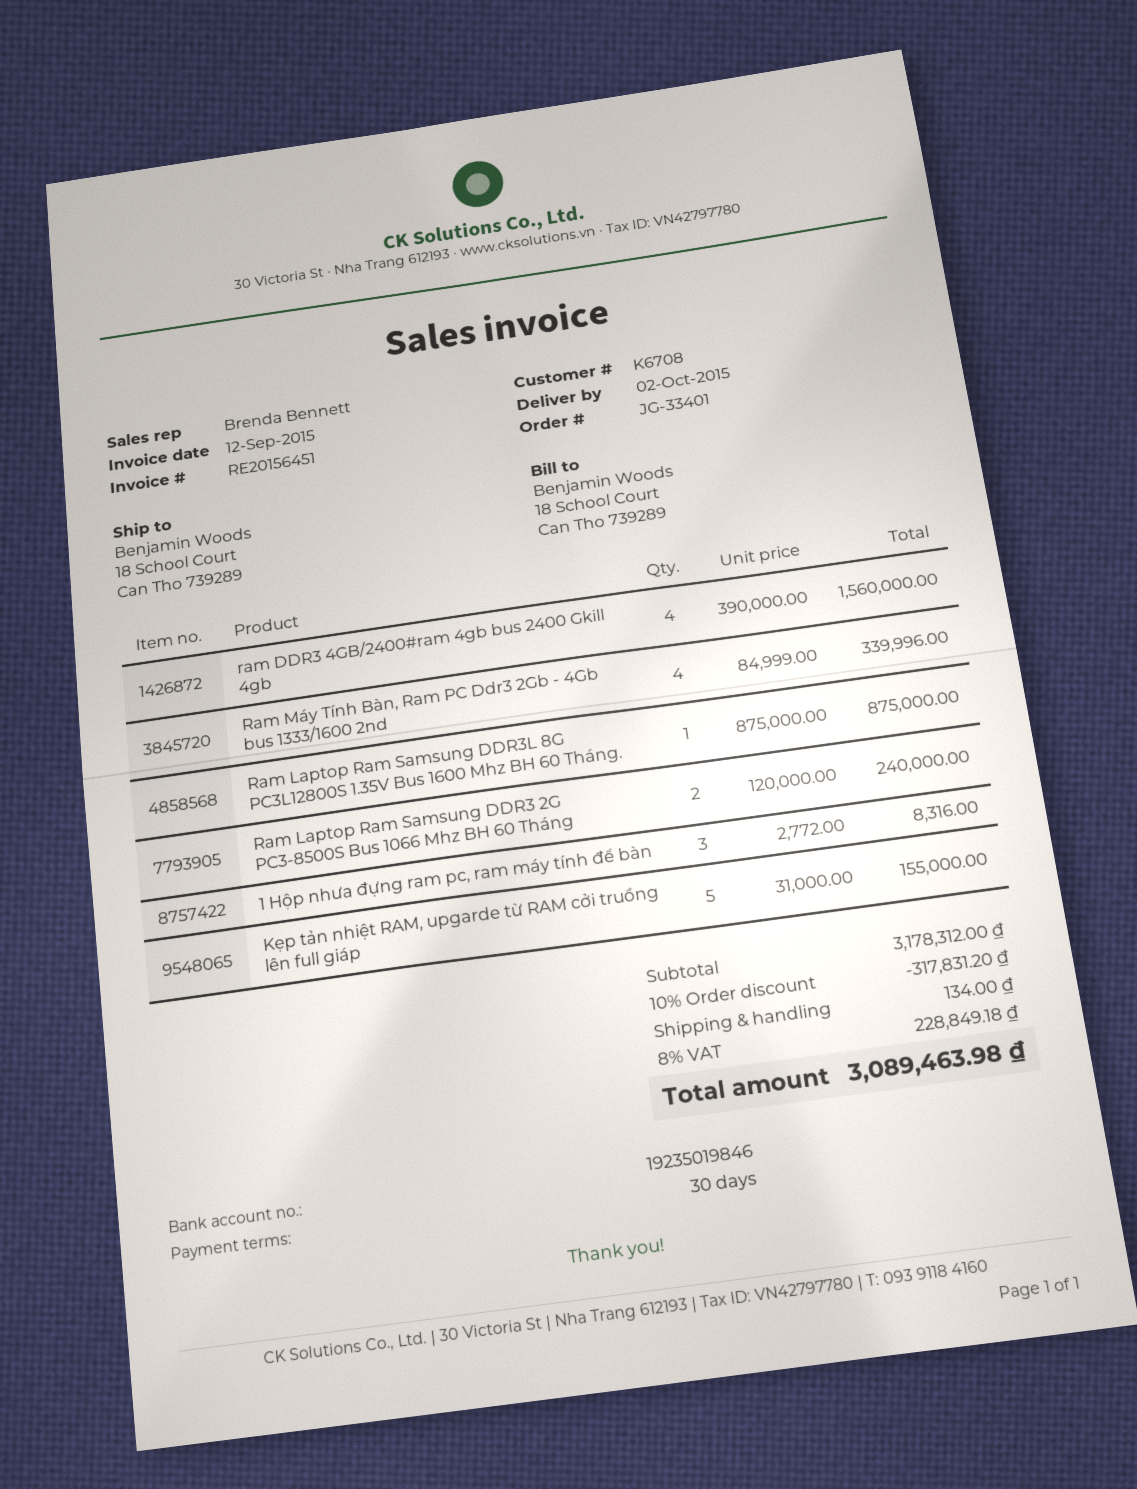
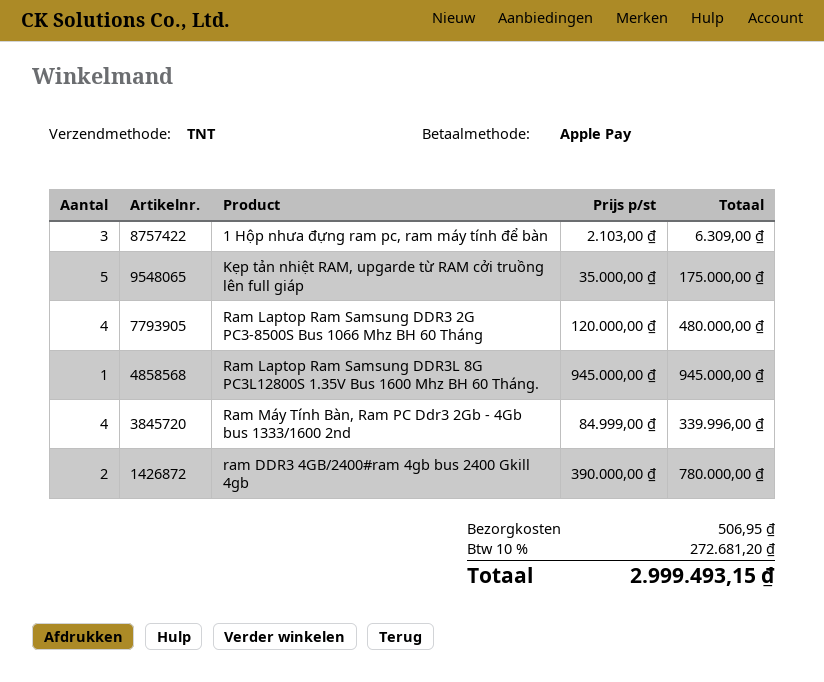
ram DDR3 4GB/2400#ram 4gb bus 2400 Gkill 4gb: 4 x 390000.00 = 1560000.00 -> 2 x 390000.00 = 780000.00
Ram Laptop Ram Samsung DDR3L 8G PC3L12800S 1.35V Bus 1600 Mhz BH 60 Tháng.: 1 x 875000.00 = 875000.00 -> 1 x 945000.00 = 945000.00
Ram Laptop Ram Samsung DDR3 2G PC3-8500S Bus 1066 Mhz BH 60 Tháng: 2 x 120000.00 = 240000.00 -> 4 x 120000.00 = 480000.00
1 Hộp nhưa đựng ram pc, ram máy tính để bàn: 3 x 2772.00 = 8316.00 -> 3 x 2103.00 = 6309.00
Kẹp tản nhiệt RAM, upgarde từ RAM cởi truồng lên full giáp: 5 x 31000.00 = 155000.00 -> 5 x 35000.00 = 175000.00
discount: 10% = 317831.20 -> none
shipping: 134.00 -> 506.95
tax: 8% = 228849.18 -> 10% = 272681.20
total: 3089463.98 -> 2999493.15

